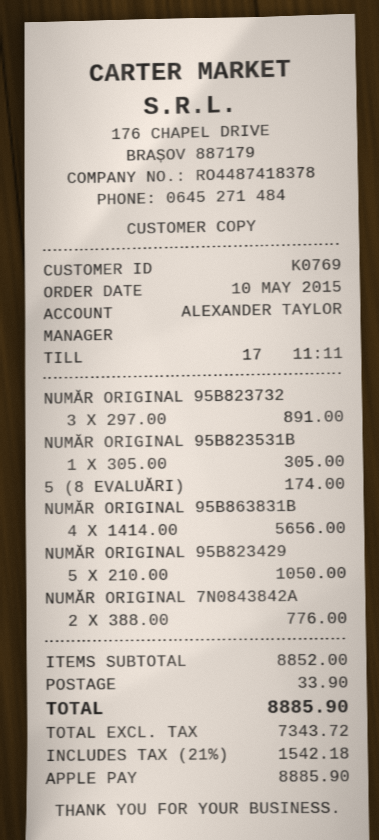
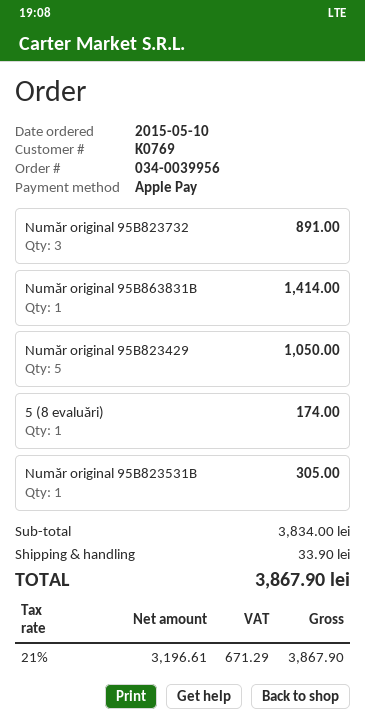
NUMĂR ORIGINAL 95B863831B: 4 for 5656.00 -> 1 for 1414.00
NUMĂR ORIGINAL 7N0843842A: 2 for 776.00 -> none
subtotal: 8852.00 -> 3834.00
net: 7343.72 -> 3196.61
tax: 21% = 1542.18 -> 21% = 671.29
total: 8885.90 -> 3867.90

